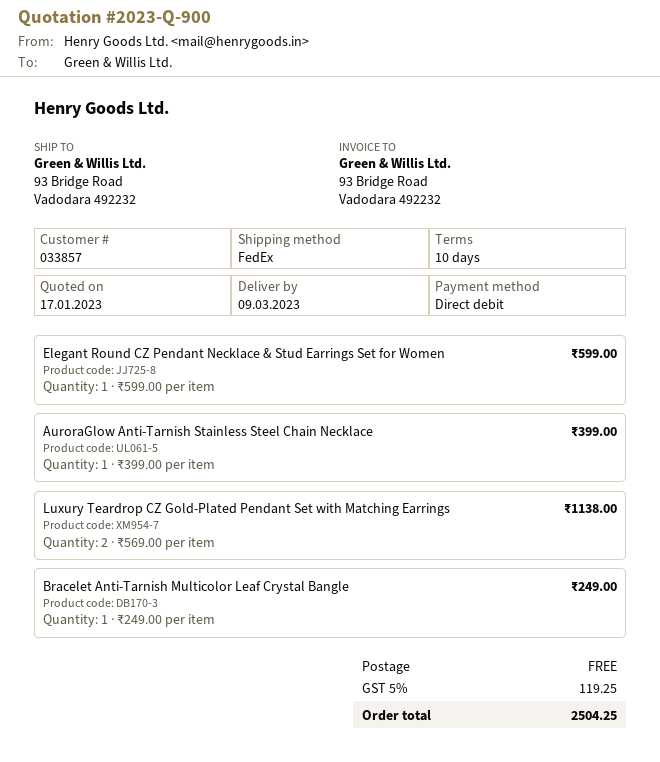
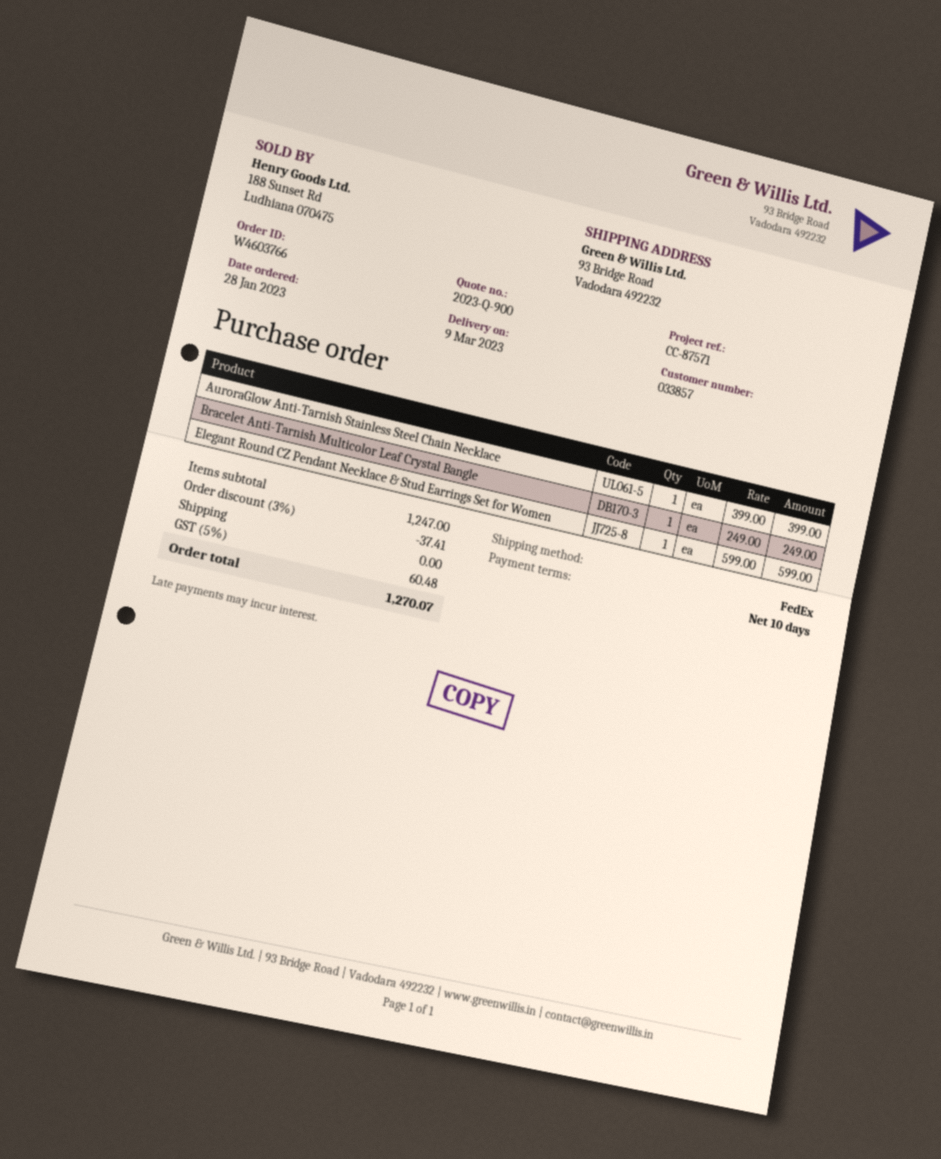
Luxury Teardrop CZ Gold-Plated Pendant Set with Matching Earrings: 2 x 569.00 = 1138.00 -> none
discount: none -> 3% = 37.41
tax: 5% = 119.25 -> 5% = 60.48
total: 2504.25 -> 1270.07

